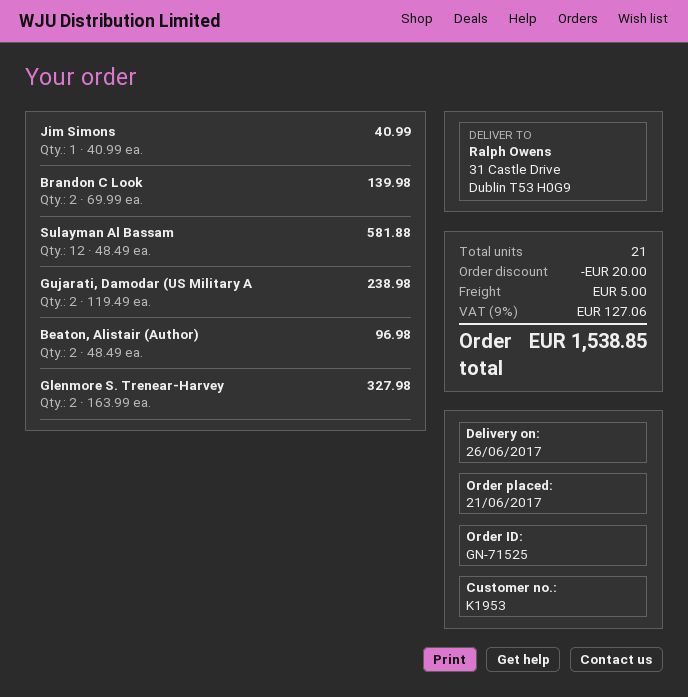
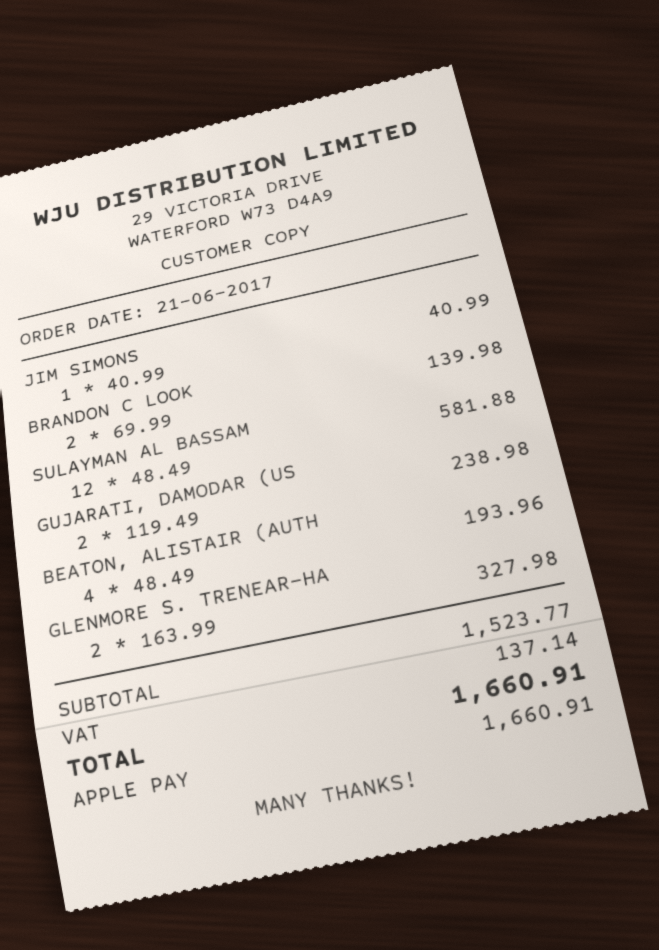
Beaton, Alistair (Author): 2 x 48.49 = 96.98 -> 4 x 48.49 = 193.96
discount: 20.00 -> none
shipping: 5.00 -> none
tax: 127.06 -> 137.14
total: 1538.85 -> 1660.91

